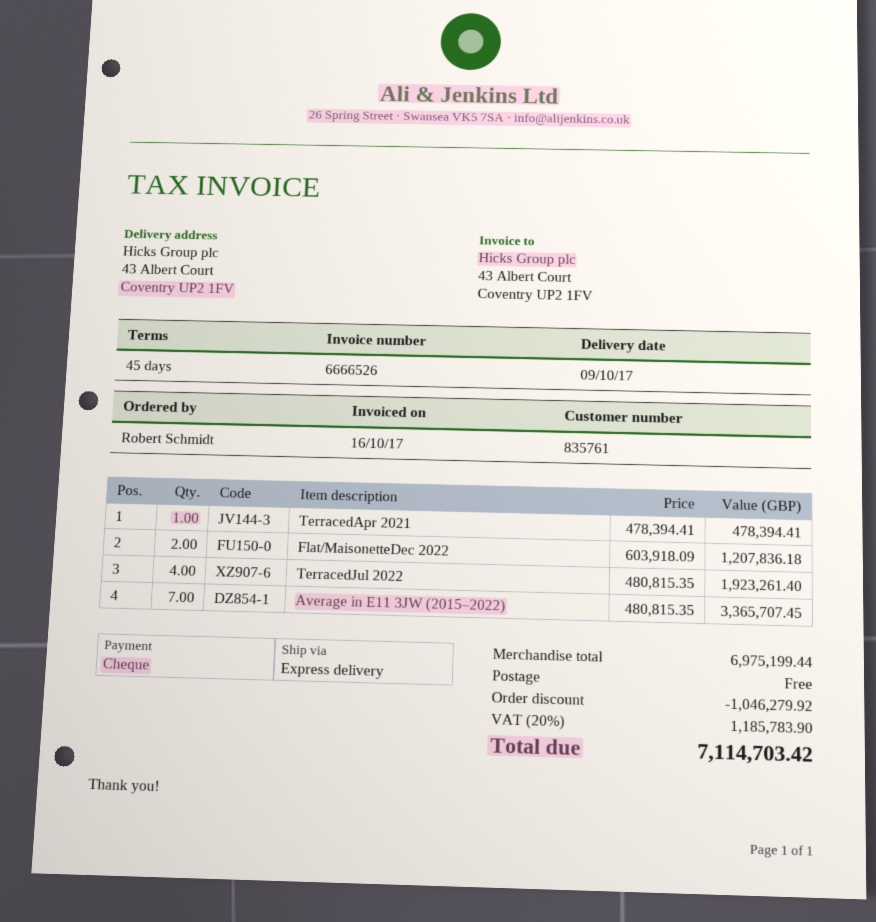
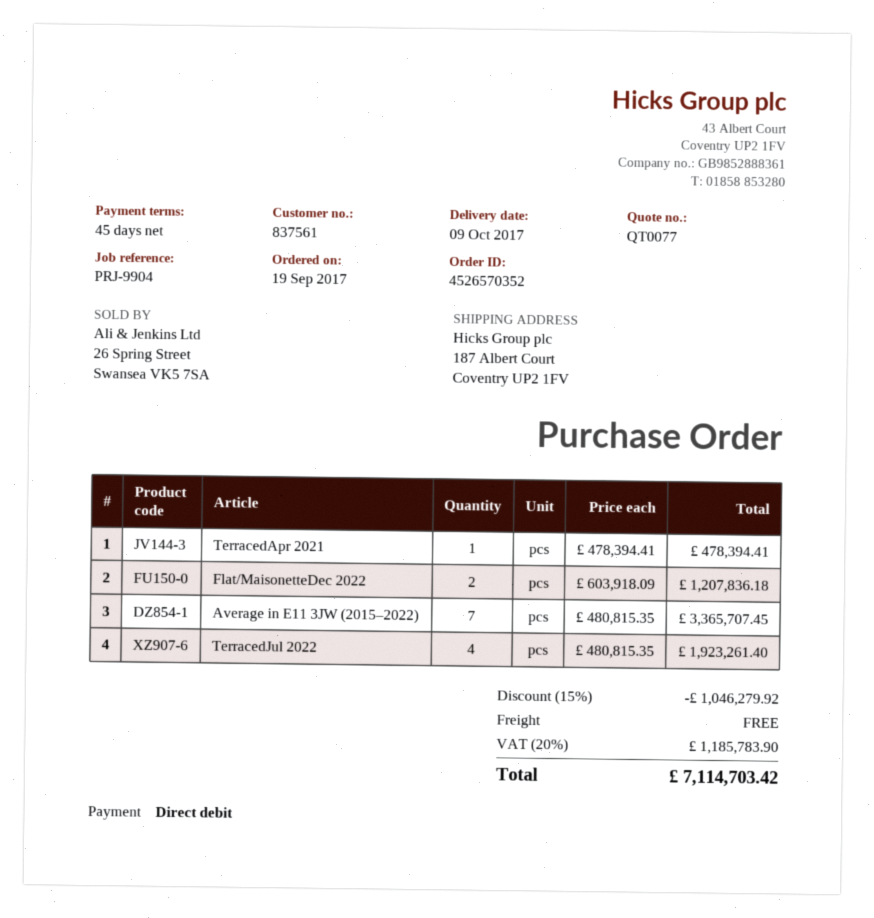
customer number: 835761 -> 837561
payment method: cheque -> direct debit
ship to: 43 Albert Court, Coventry UP2 1FV -> 187 Albert Court, Coventry UP2 1FV

